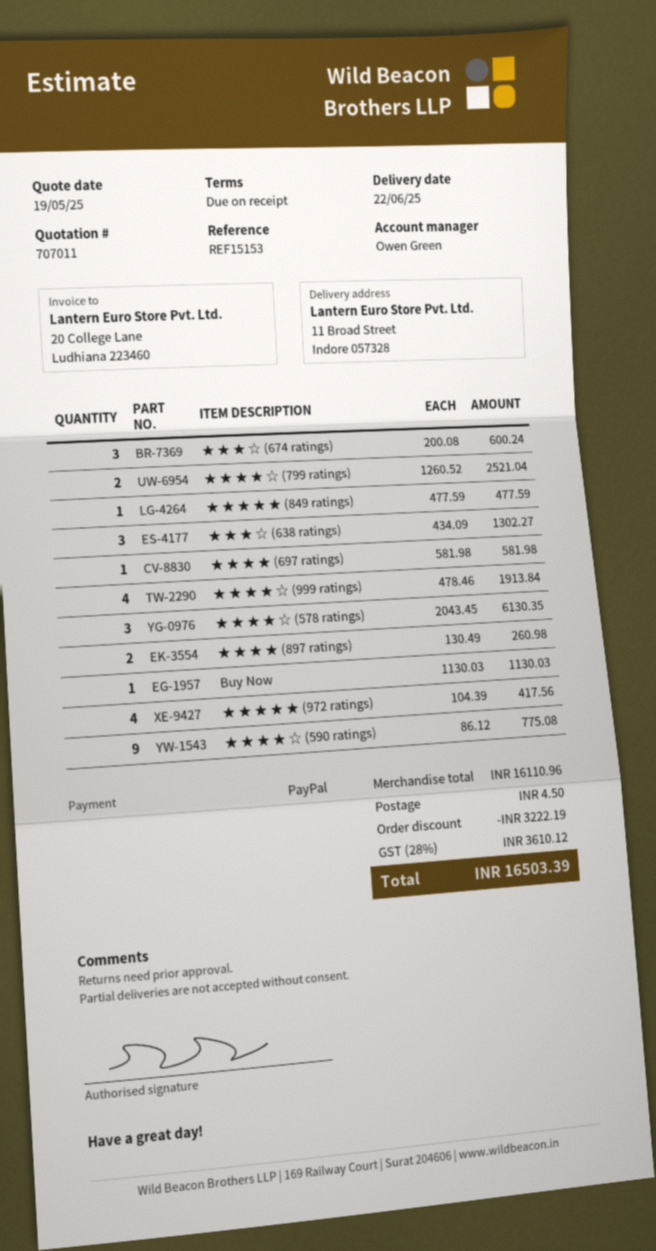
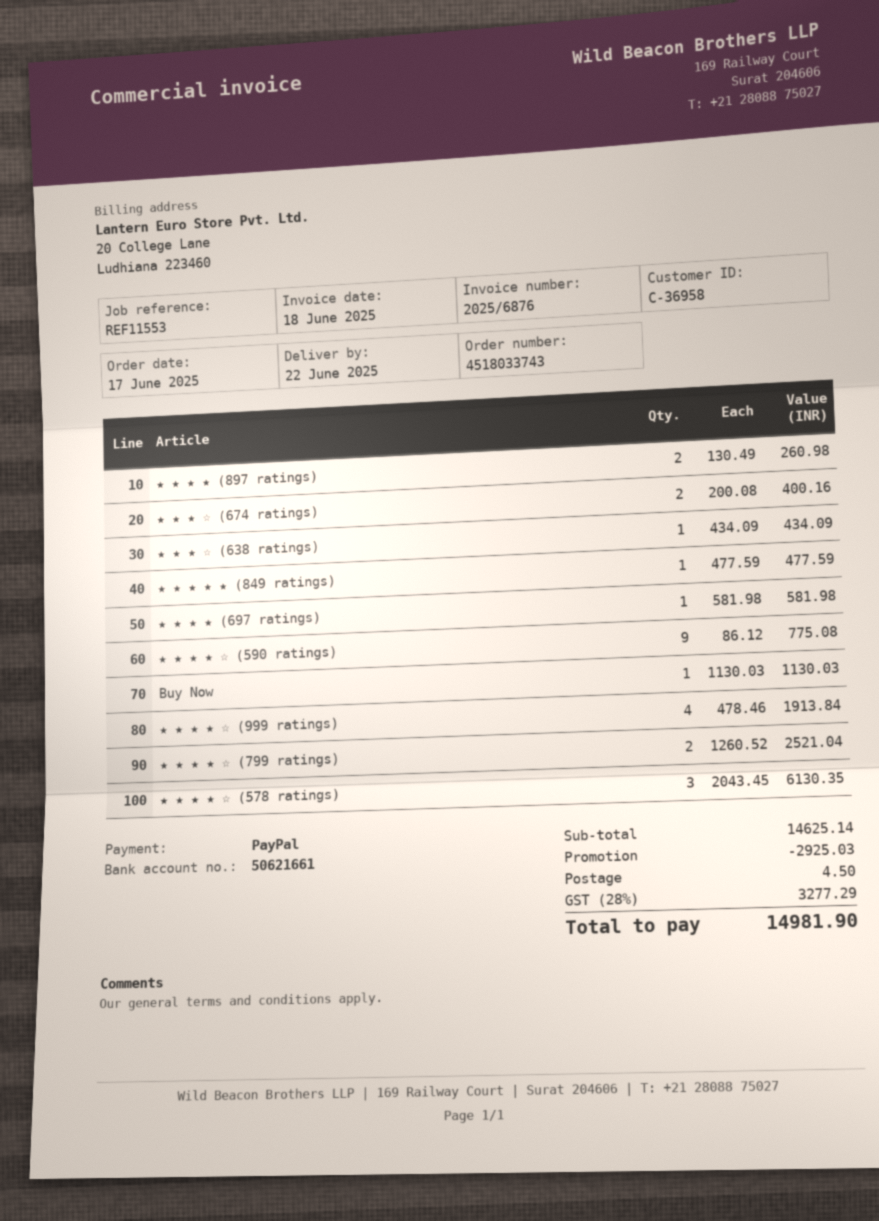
reference: REF15153 -> REF11553
★ ★ ★ ☆ (674 ratings): 3 x 200.08 = 600.24 -> 2 x 200.08 = 400.16
★ ★ ★ ☆ (638 ratings): 3 x 434.09 = 1302.27 -> 1 x 434.09 = 434.09
★ ★ ★ ★ ★ (972 ratings): 4 x 104.39 = 417.56 -> none
subtotal: 16110.96 -> 14625.14
discount: 3222.19 -> 2925.03
tax: 28% = 3610.12 -> 28% = 3277.29
total: 16503.39 -> 14981.90

